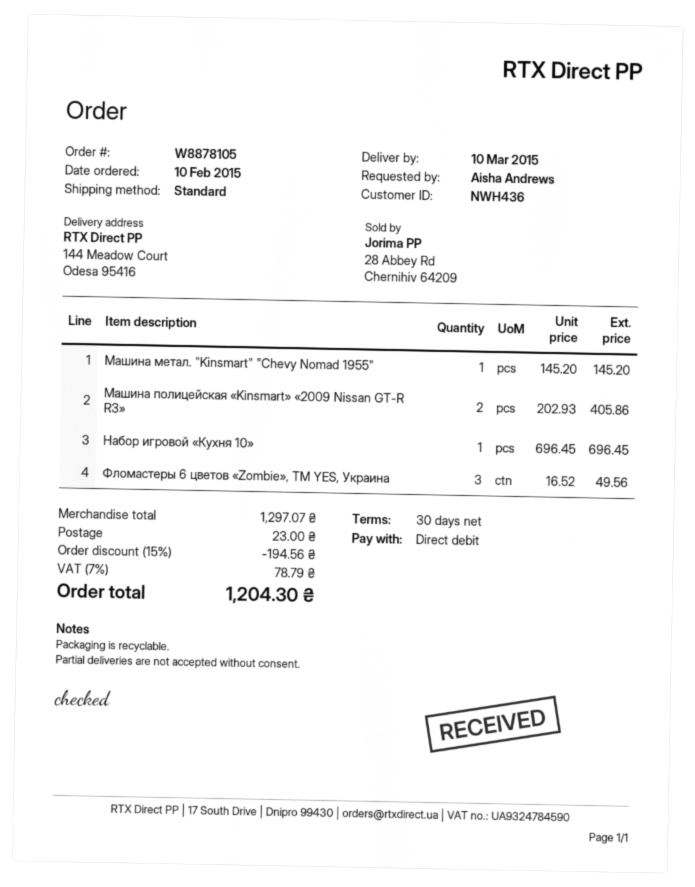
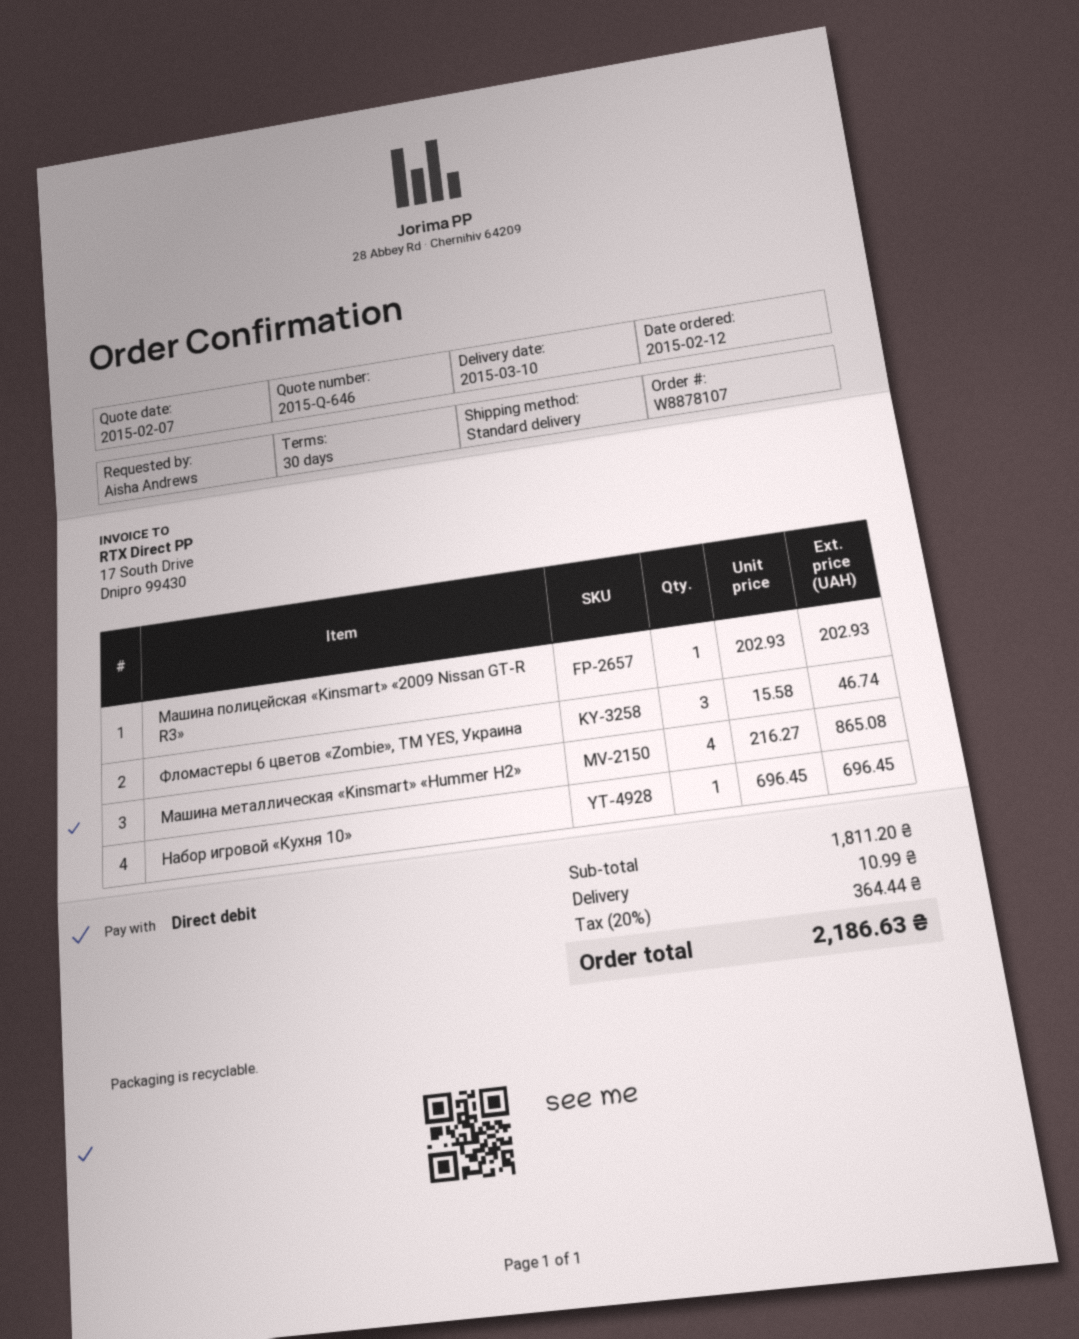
order number: W8878105 -> W8878107
order date: 2015-02-10 -> 2015-02-12
Машина метал. "Kinsmart" "Chevy Nomad 1955": 1 x 145.20 = 145.20 -> none
Машина полицейская «Kinsmart» «2009 Nissan GT-R R3»: 2 x 202.93 = 405.86 -> 1 x 202.93 = 202.93
Фломастеры 6 цветов «Zombie», ТМ YES, Украина: 3 x 16.52 = 49.56 -> 3 x 15.58 = 46.74
Машина металлическая «Kinsmart» «Hummer H2»: none -> 4 x 216.27 = 865.08
subtotal: 1297.07 -> 1811.20
discount: 15% = 194.56 -> none
shipping: 23.00 -> 10.99
tax: 7% = 78.79 -> 20% = 364.44
total: 1204.30 -> 2186.63

